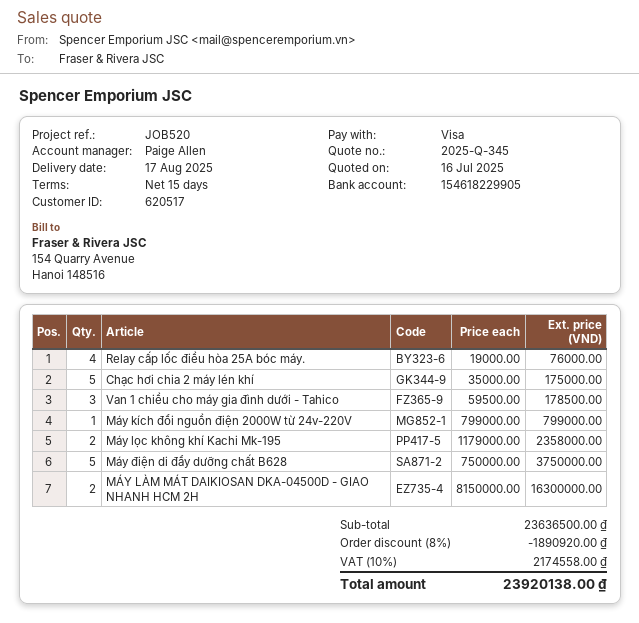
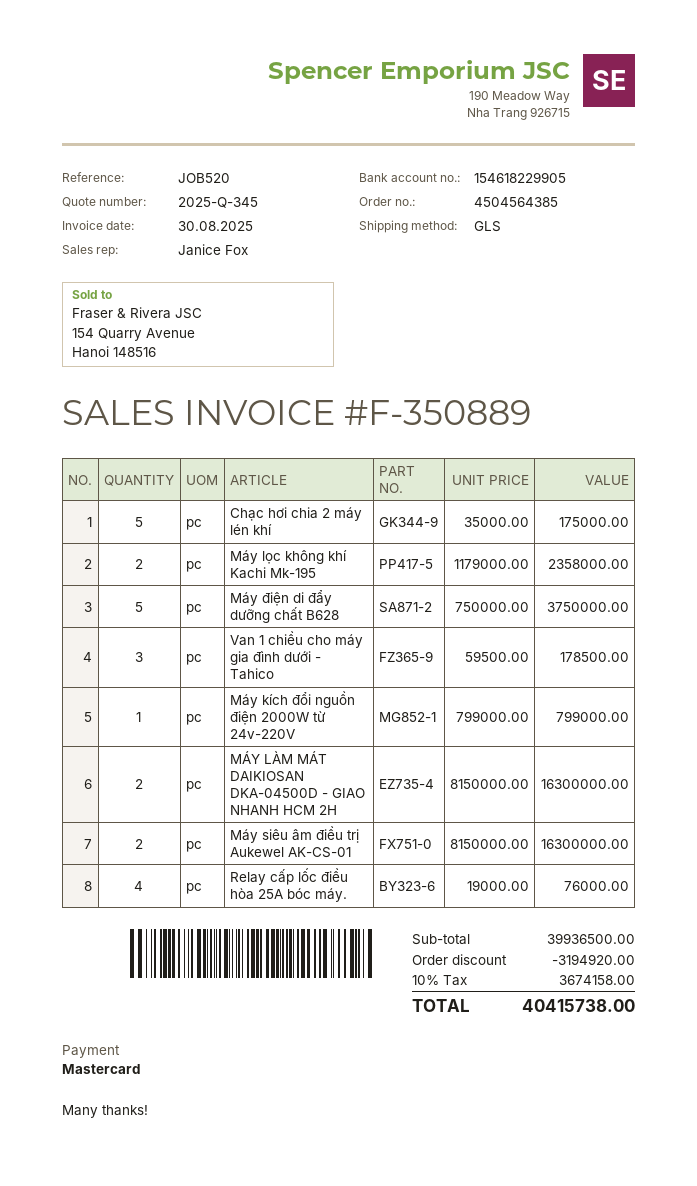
sales rep: Paige Allen -> Janice Fox
payment method: Visa -> Mastercard
Máy siêu âm điều trị Aukewel AK-CS-01: none -> 2 x 8150000.00 = 16300000.00
subtotal: 23636500.00 -> 39936500.00
discount: 1890920.00 -> 3194920.00
tax: 10% = 2174558.00 -> 10% = 3674158.00
total: 23920138.00 -> 40415738.00

